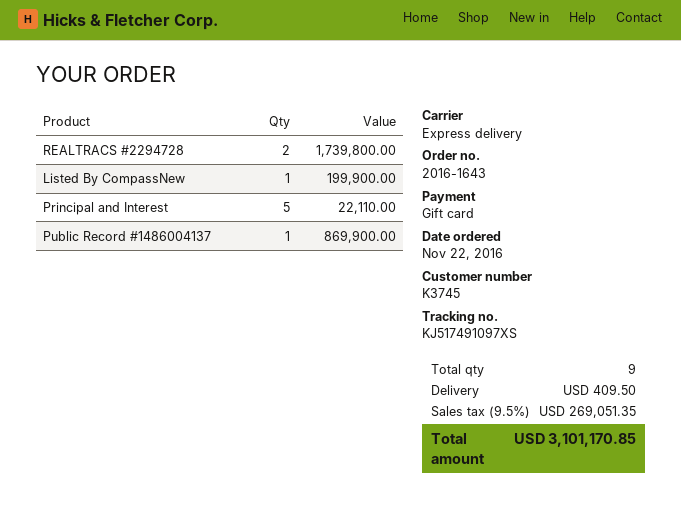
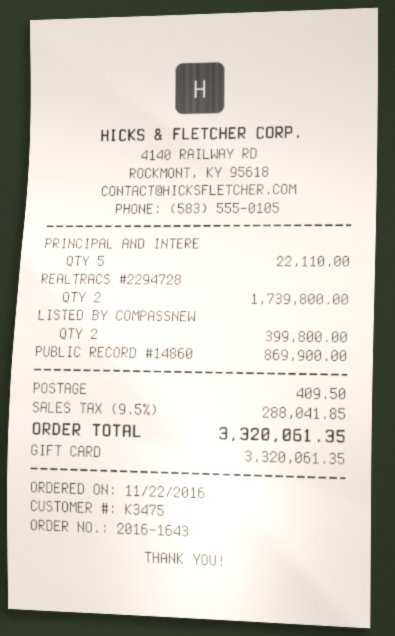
customer number: K3745 -> K3475
Listed By CompassNew: 1 for 199900.00 -> 2 for 399800.00
tax: 9.5% = 269051.35 -> 9.5% = 288041.85
total: 3101170.85 -> 3320061.35

